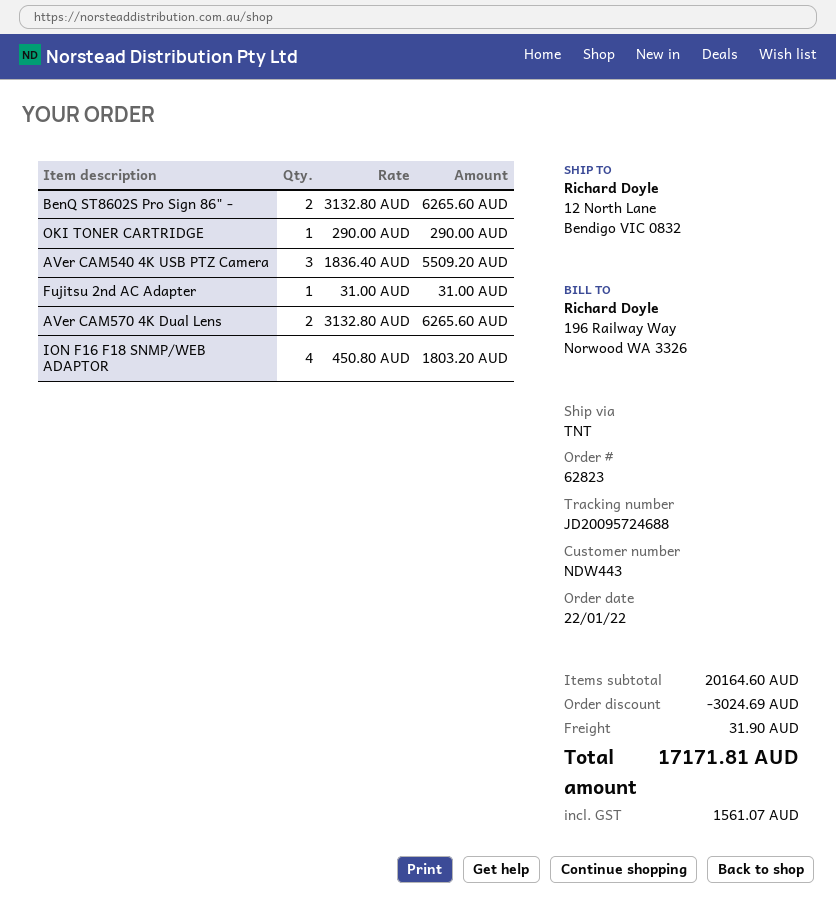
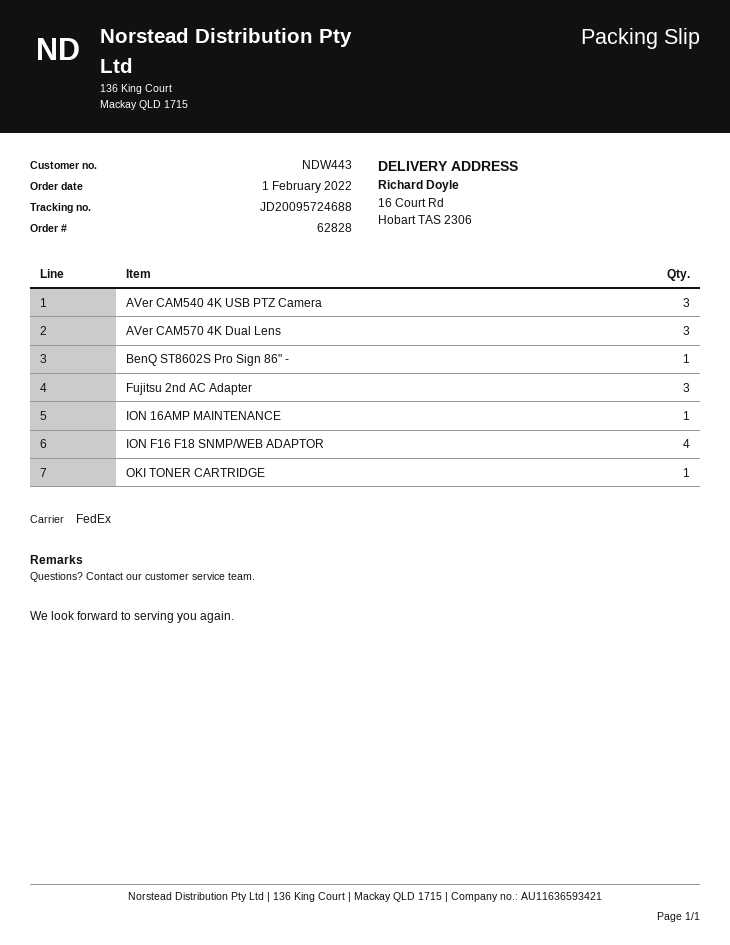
order number: 62823 -> 62828
order date: 2022-01-22 -> 2022-02-01
shipping method: TNT -> FedEx
ship to: 12 North Lane, Bendigo VIC 0832 -> 16 Court Rd, Hobart TAS 2306
BenQ ST8602S Pro Sign 86" -: 2 -> 1
Fujitsu 2nd AC Adapter: 1 -> 3
AVer CAM570 4K Dual Lens: 2 -> 3
ION 16AMP MAINTENANCE: none -> 1

